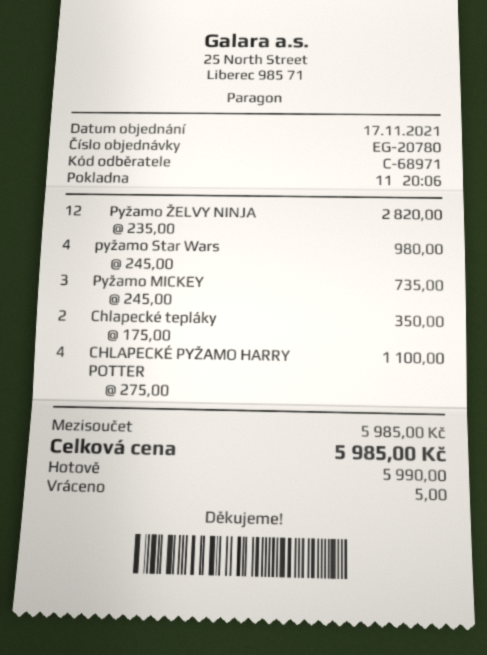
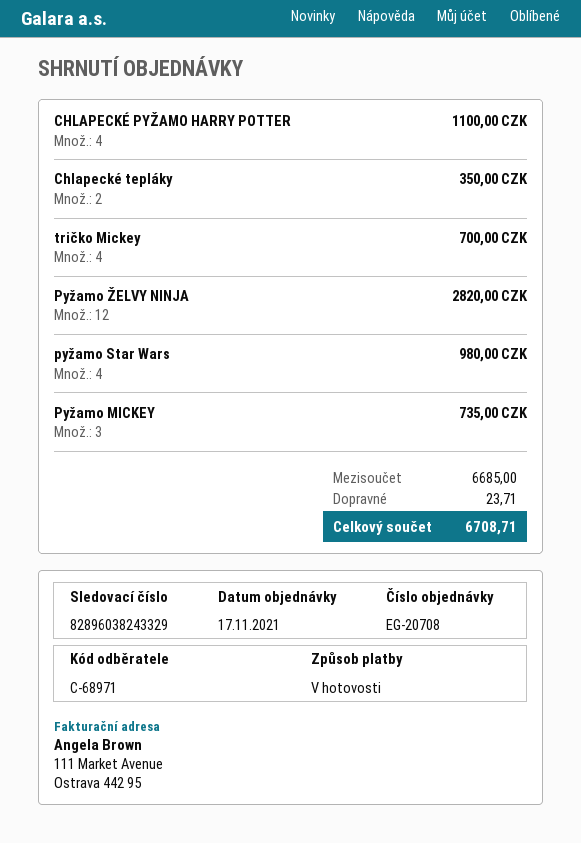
order number: EG-20780 -> EG-20708
tričko Mickey: none -> 4 for 700.00
subtotal: 5985.00 -> 6685.00
shipping: none -> 23.71
total: 5985.00 -> 6708.71

